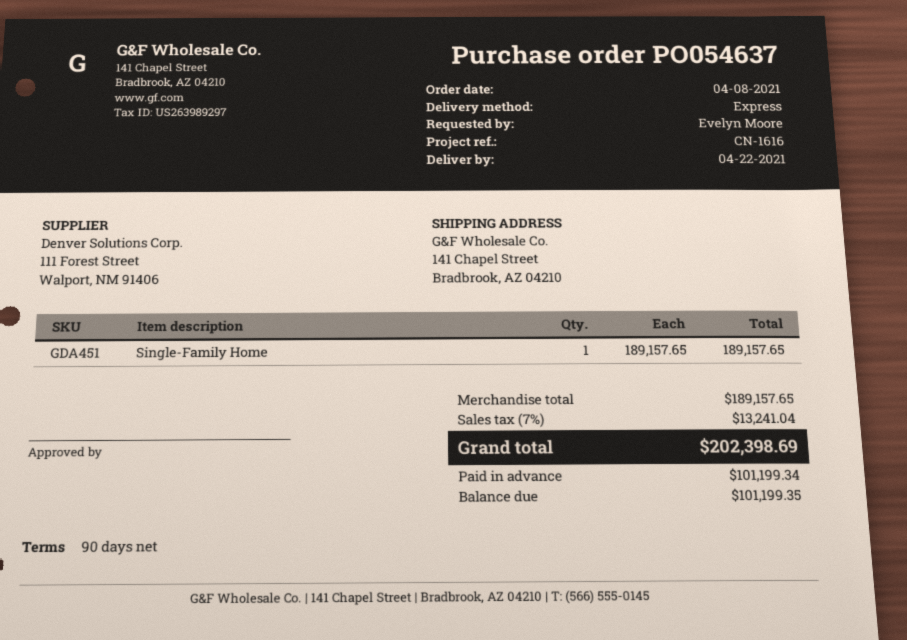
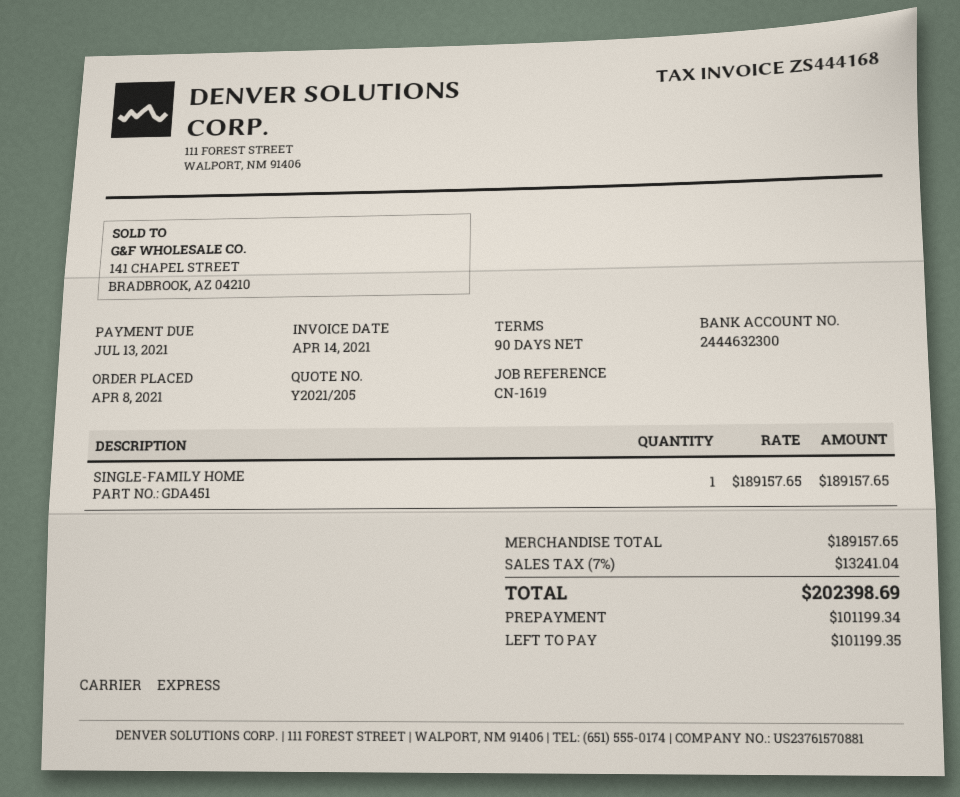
reference: CN-1616 -> CN-1619

